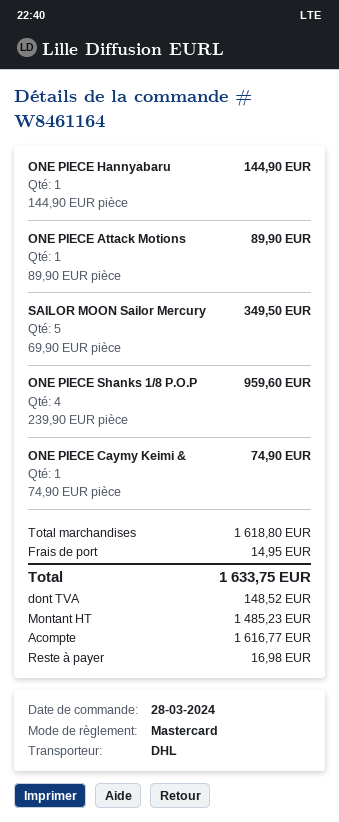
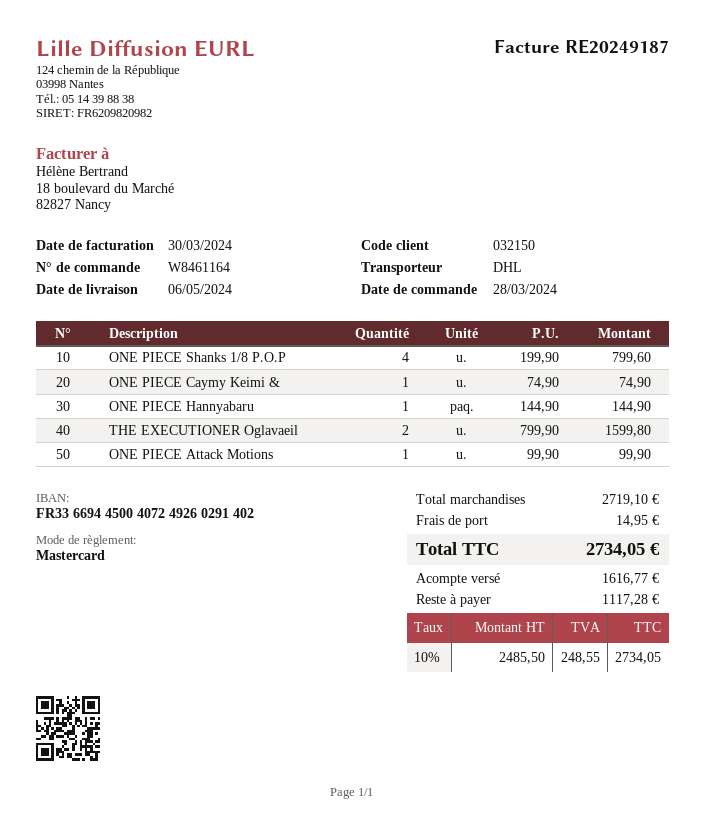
ONE PIECE Attack Motions: 1 x 89.90 = 89.90 -> 1 x 99.90 = 99.90
SAILOR MOON Sailor Mercury: 5 x 69.90 = 349.50 -> none
ONE PIECE Shanks 1/8 P.O.P: 4 x 239.90 = 959.60 -> 4 x 199.90 = 799.60
THE EXECUTIONER Oglavaeil: none -> 2 x 799.90 = 1599.80
subtotal: 1618.80 -> 2719.10
net: 1485.23 -> 2485.50
tax: 148.52 -> 248.55
total: 1633.75 -> 2734.05
balance: 16.98 -> 1117.28

